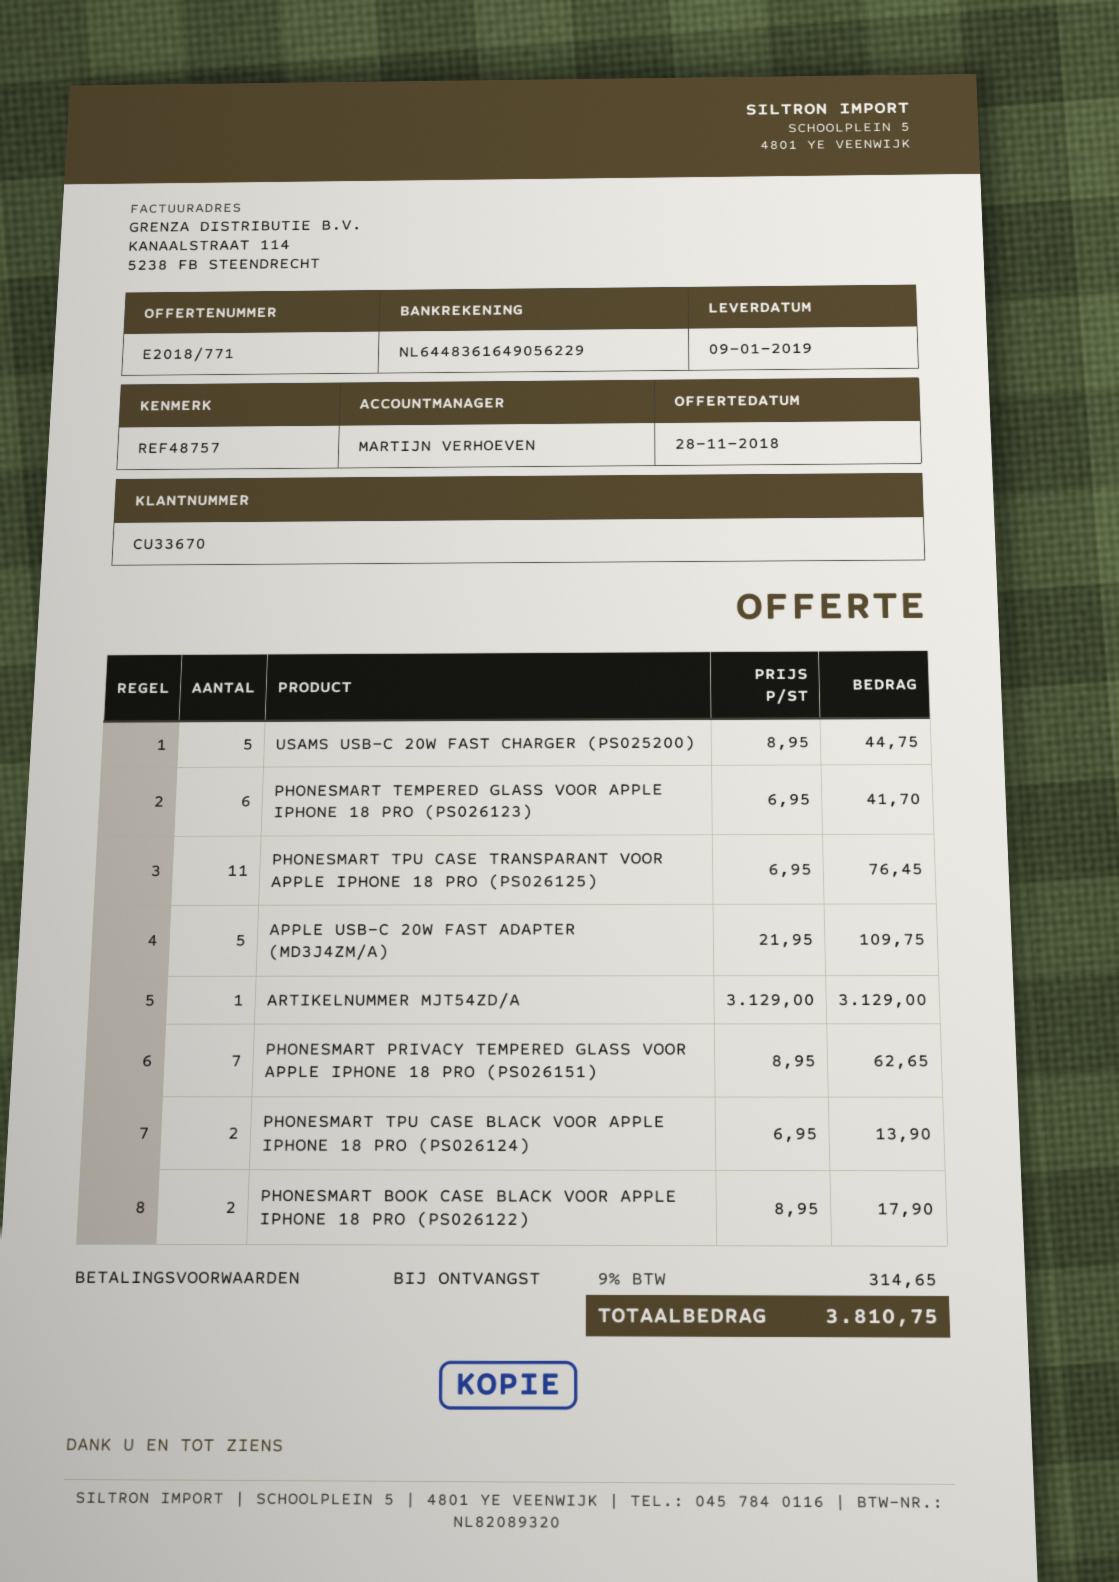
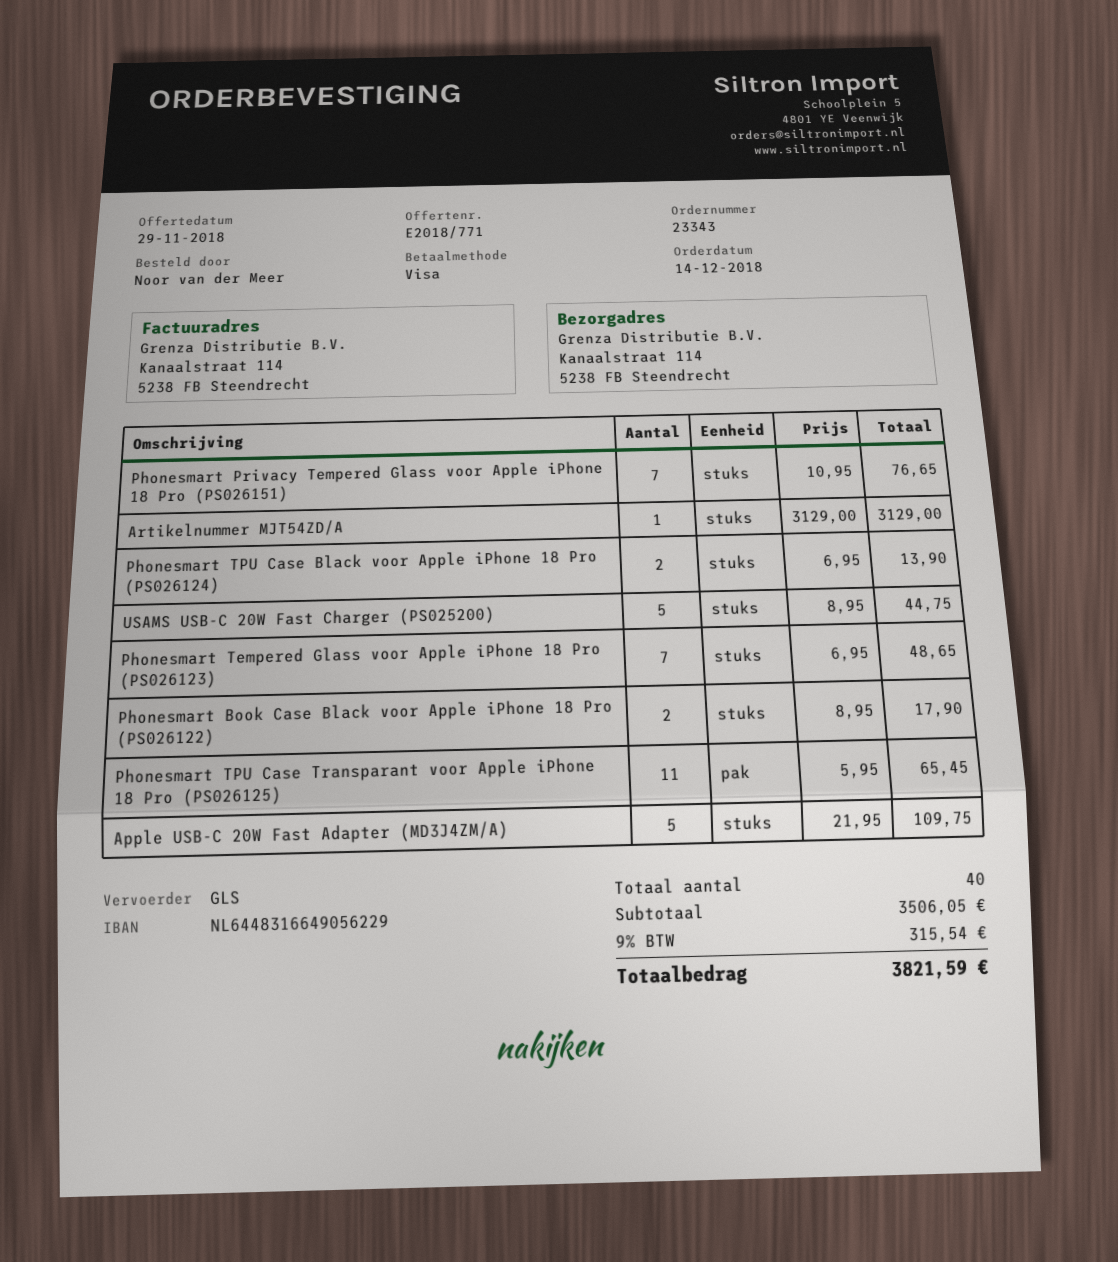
quote date: 2018-11-28 -> 2018-11-29
bank account: NL6448361649056229 -> NL6448316649056229
PHONESMART TEMPERED GLASS VOOR APPLE IPHONE 18 PRO (PS026123): 6 x 6.95 = 41.70 -> 7 x 6.95 = 48.65
PHONESMART TPU CASE TRANSPARANT VOOR APPLE IPHONE 18 PRO (PS026125): 11 x 6.95 = 76.45 -> 11 x 5.95 = 65.45
PHONESMART PRIVACY TEMPERED GLASS VOOR APPLE IPHONE 18 PRO (PS026151): 7 x 8.95 = 62.65 -> 7 x 10.95 = 76.65
tax: 9% = 314.65 -> 9% = 315.54
total: 3810.75 -> 3821.59

